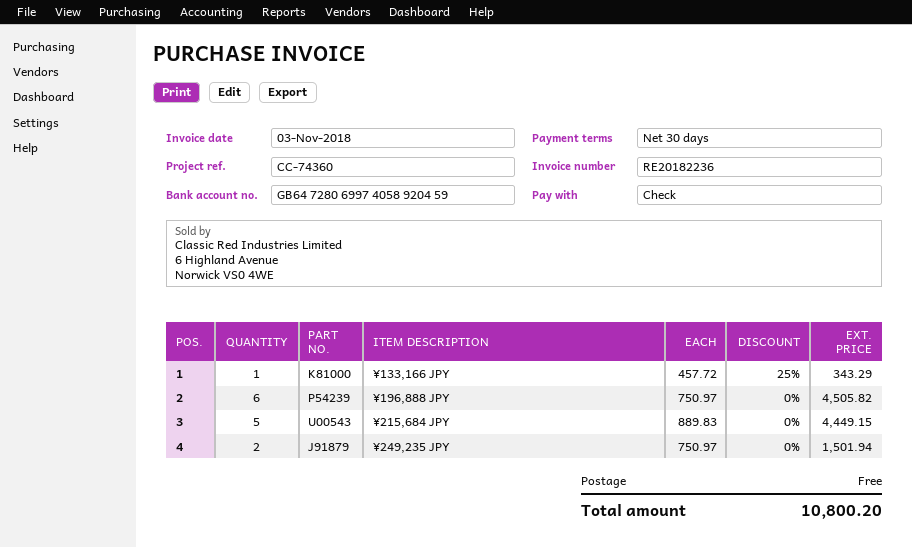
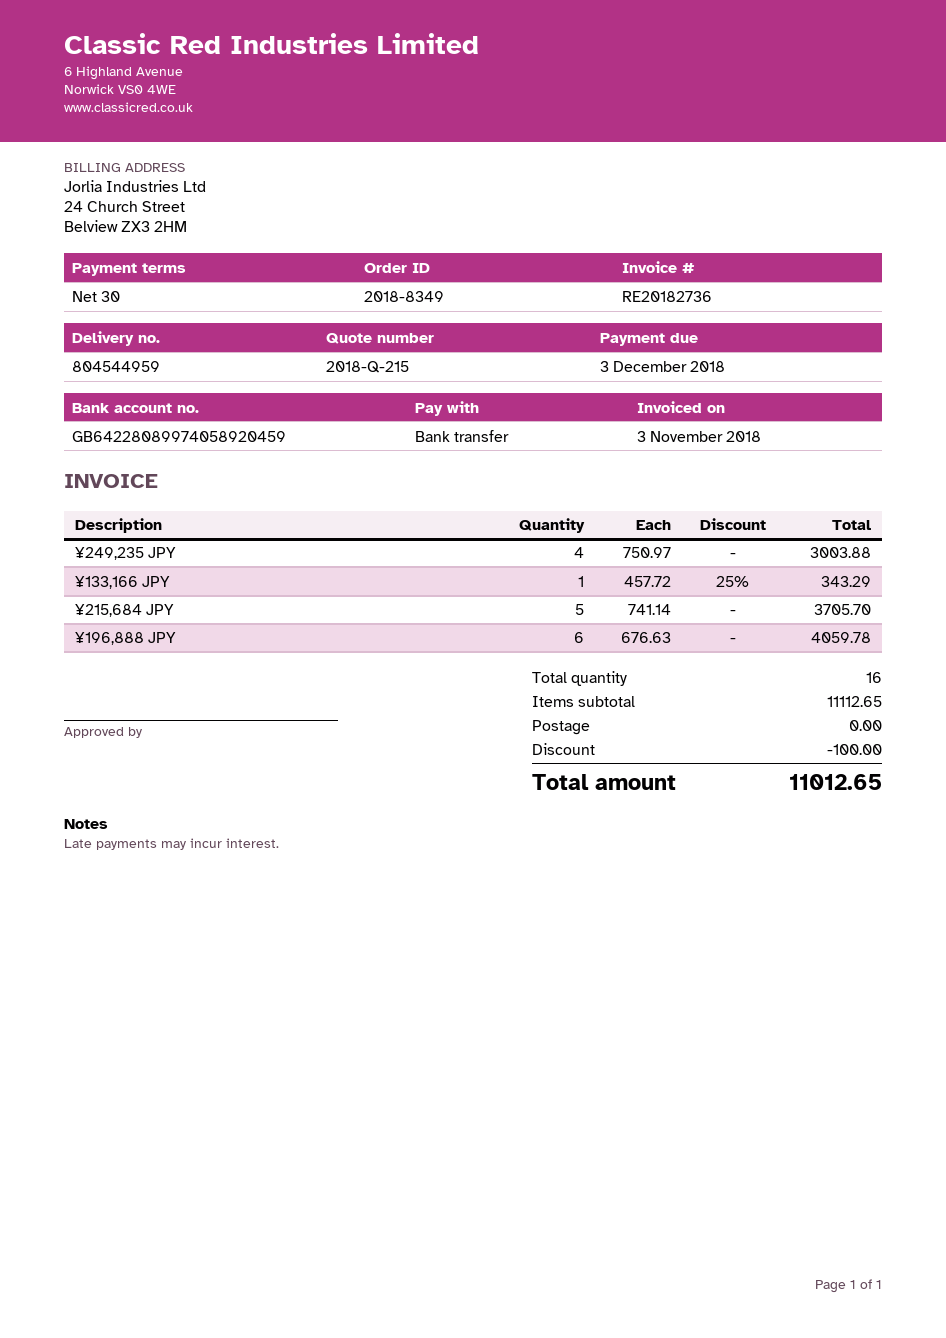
invoice number: RE20182236 -> RE20182736
payment method: cheque -> bank transfer
bank account: GB64728069974058920459 -> GB64228089974058920459
¥196,888 JPY: 6 x 750.97 = 4505.82 -> 6 x 676.63 = 4059.78
¥215,684 JPY: 5 x 889.83 = 4449.15 -> 5 x 741.14 = 3705.70
¥249,235 JPY: 2 x 750.97 = 1501.94 -> 4 x 750.97 = 3003.88
discount: none -> 100.00
total: 10800.20 -> 11012.65

